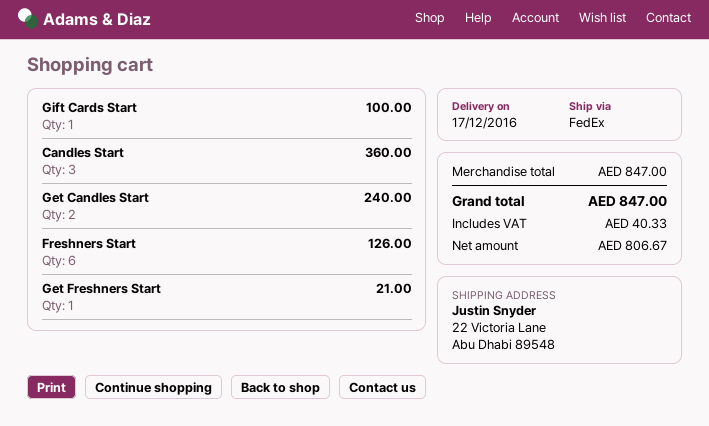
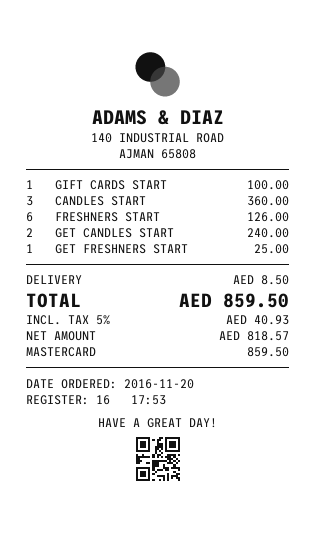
Get Freshners Start: 1 for 21.00 -> 1 for 25.00
shipping: none -> 8.50
net: 806.67 -> 818.57
tax: 40.33 -> 40.93
total: 847.00 -> 859.50

